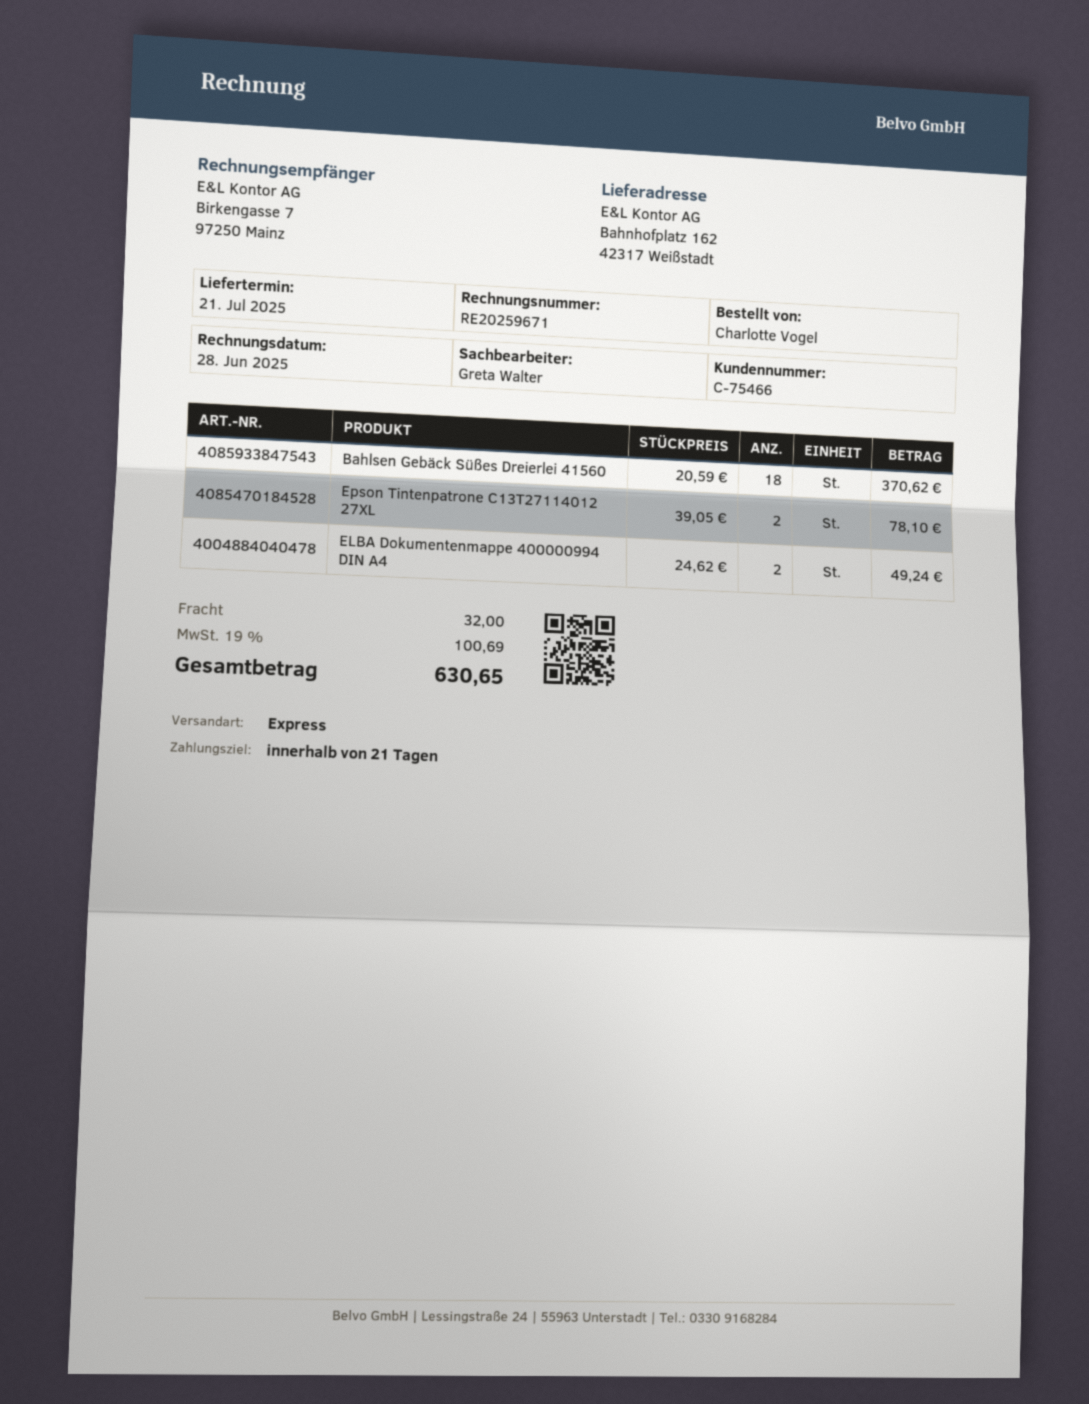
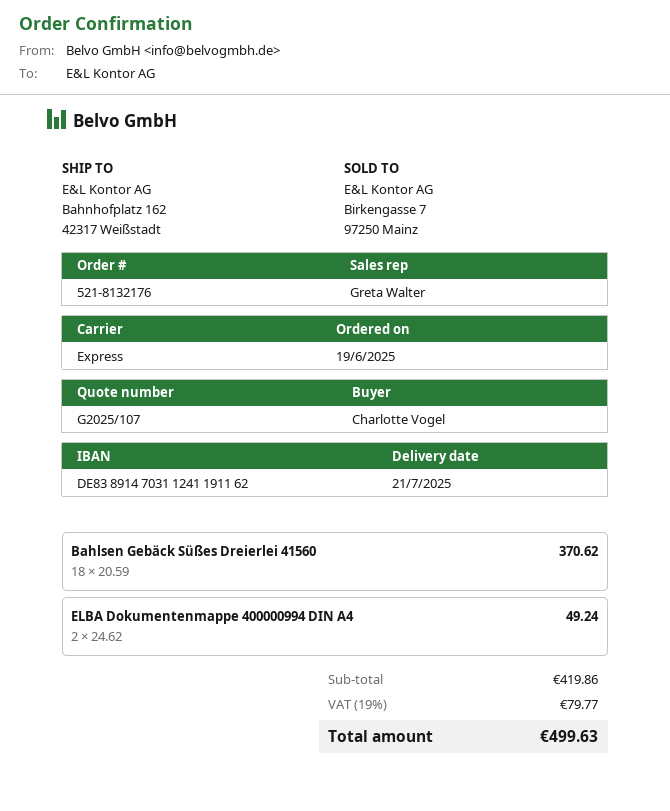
Epson Tintenpatrone C13T27114012 27XL: 2 x 39.05 = 78.10 -> none
shipping: 32.00 -> none
tax: 19% = 100.69 -> 19% = 79.77
total: 630.65 -> 499.63

